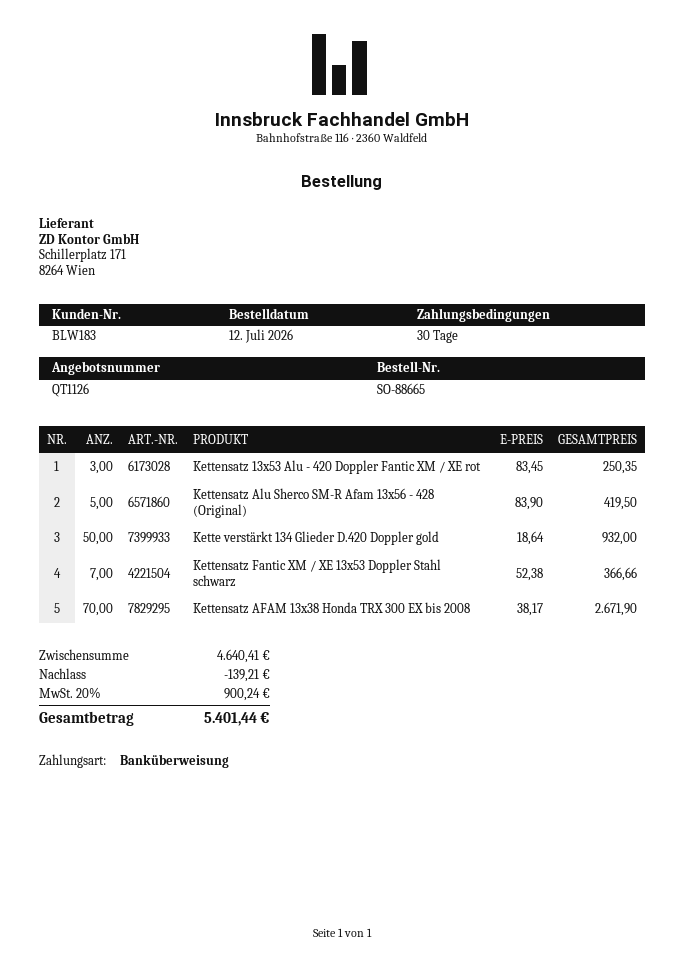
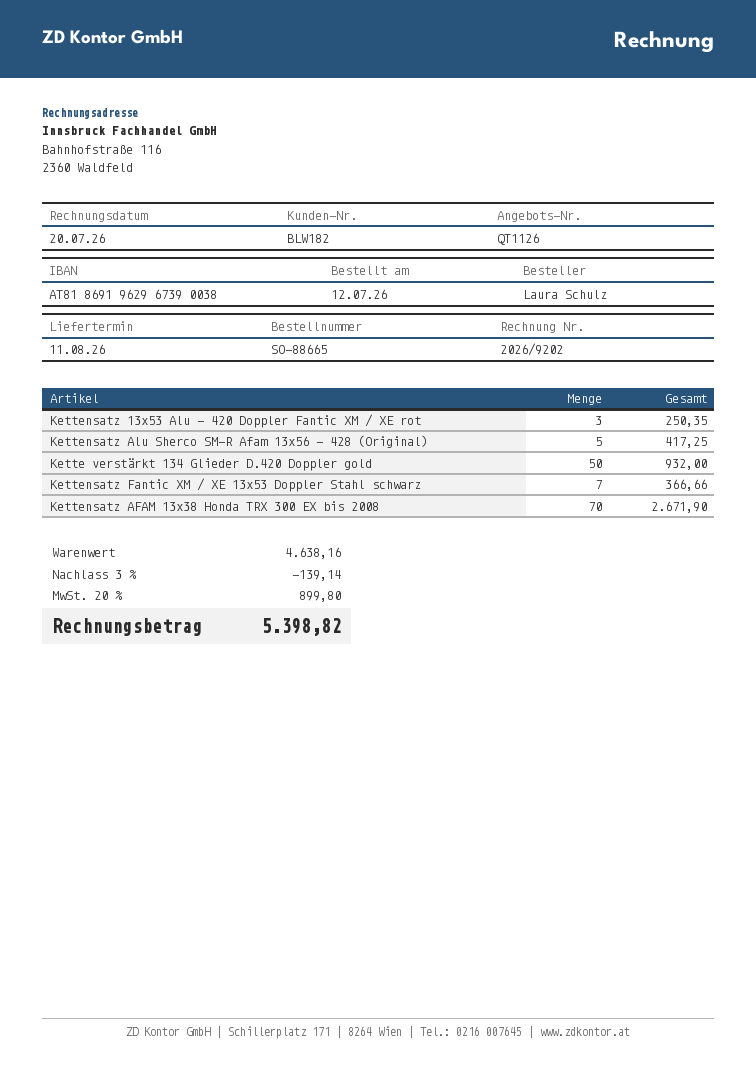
customer number: BLW183 -> BLW182
Kettensatz Alu Sherco SM-R Afam 13x56 - 428 (Original): 5 for 419.50 -> 5 for 417.25
subtotal: 4640.41 -> 4638.16
discount: 139.21 -> 139.14
tax: 20% = 900.24 -> 20% = 899.80
total: 5401.44 -> 5398.82

